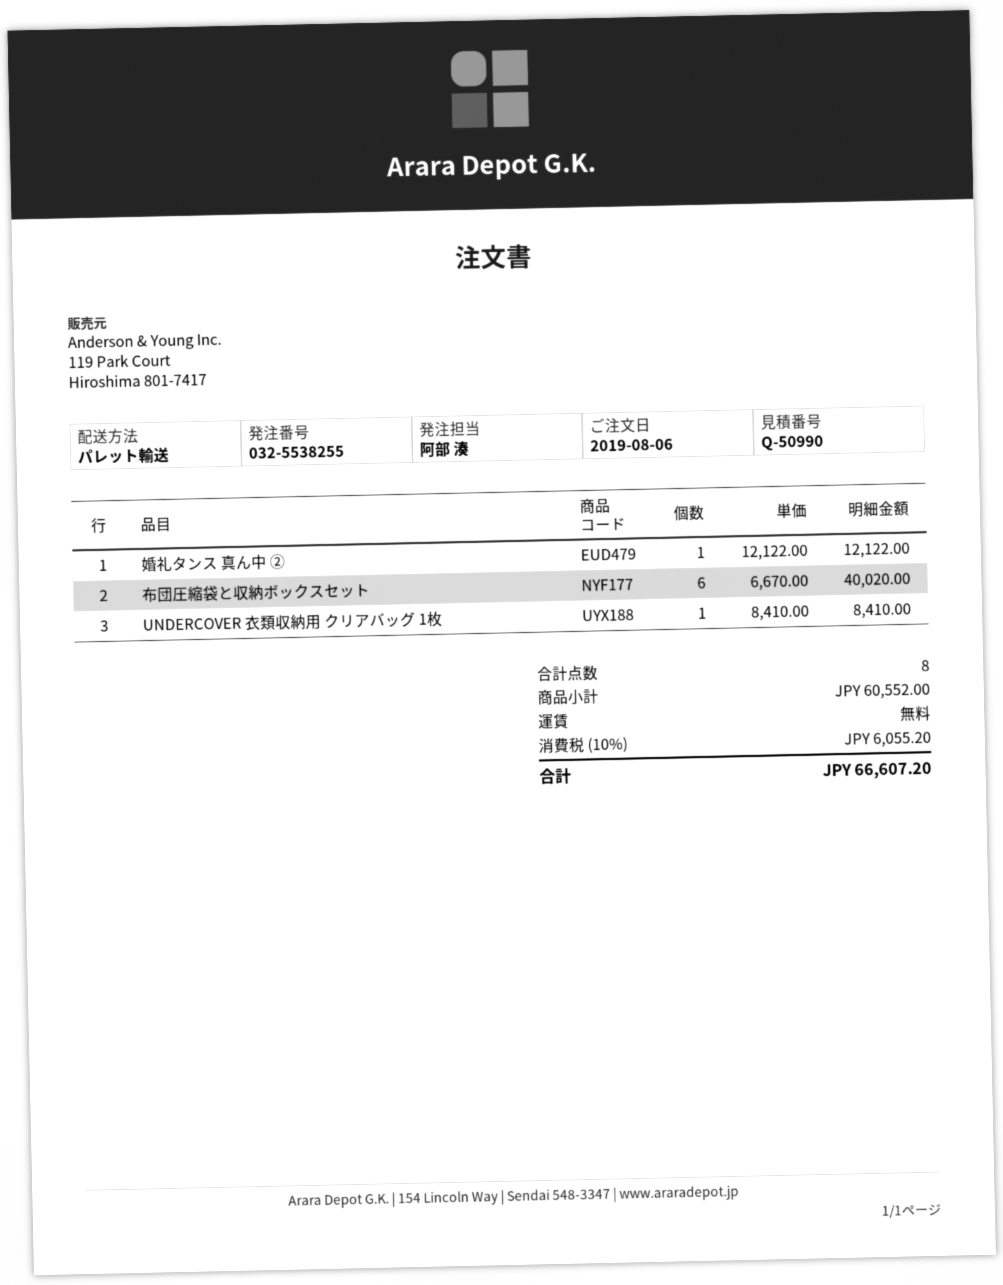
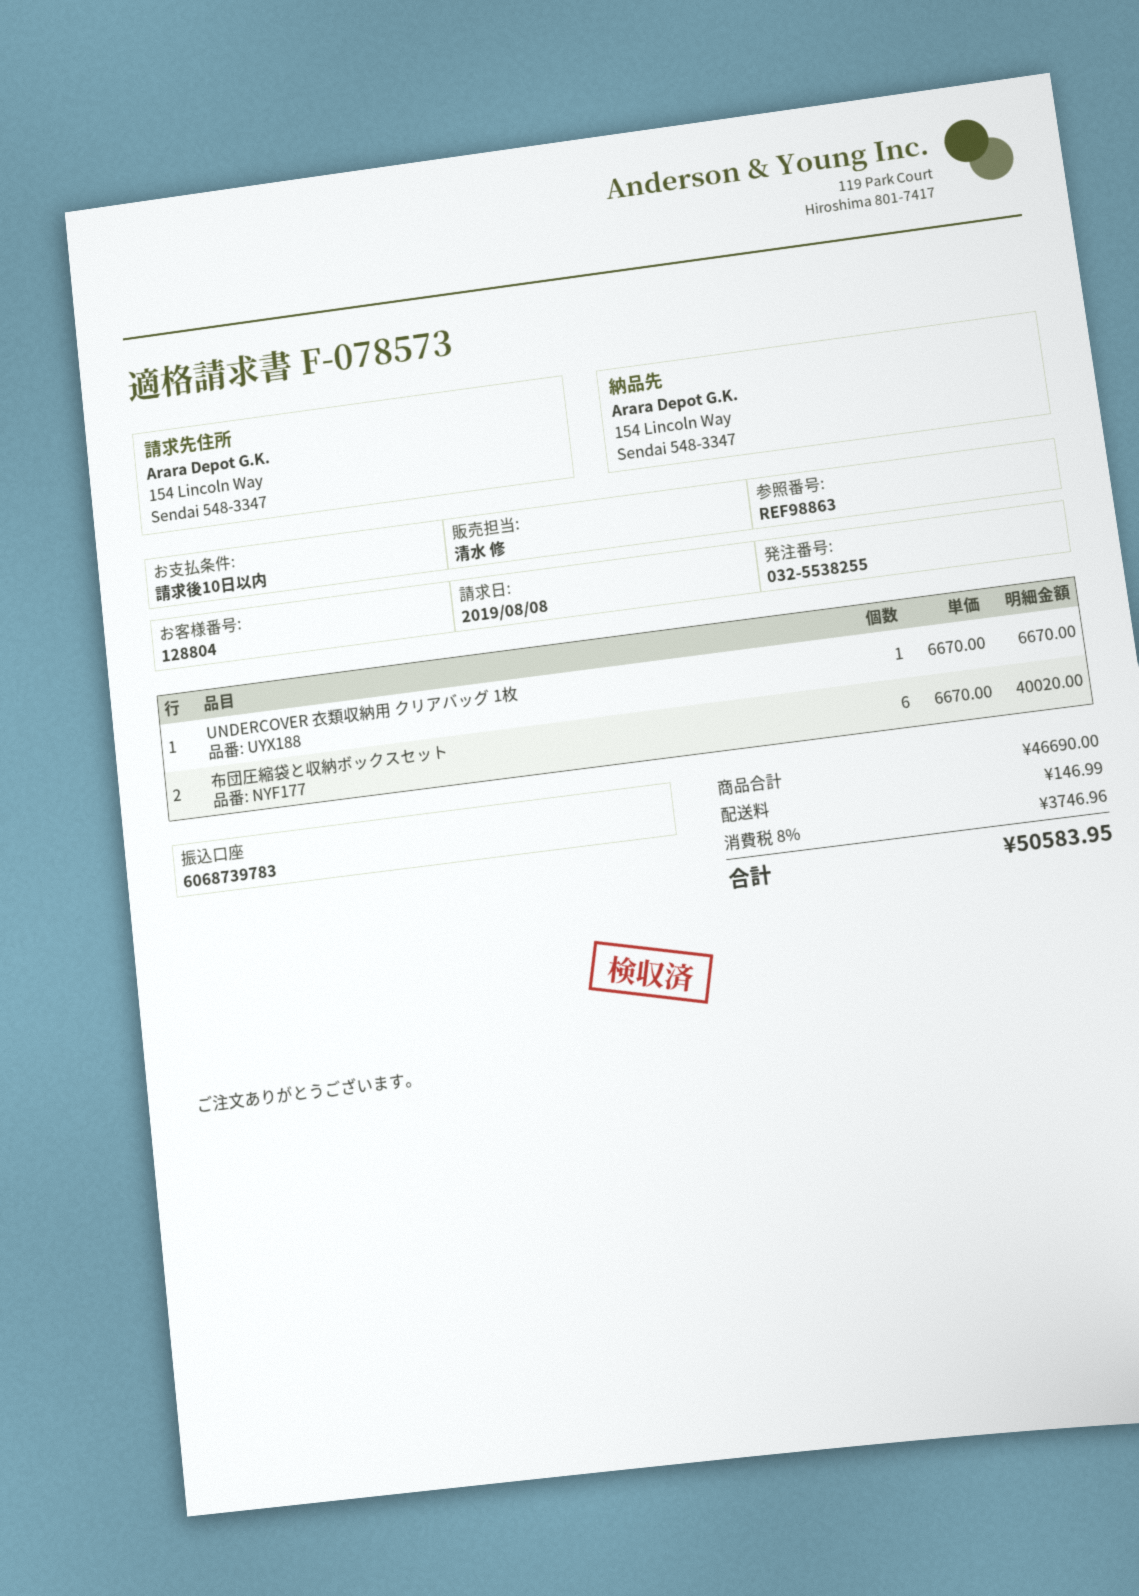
婚礼タンス 真ん中 ②: 1 x 12122.00 = 12122.00 -> none
UNDERCOVER 衣類収納用 クリアバッグ 1枚: 1 x 8410.00 = 8410.00 -> 1 x 6670.00 = 6670.00
subtotal: 60552.00 -> 46690.00
shipping: 0.00 -> 146.99
tax: 10% = 6055.20 -> 8% = 3746.96
total: 66607.20 -> 50583.95

